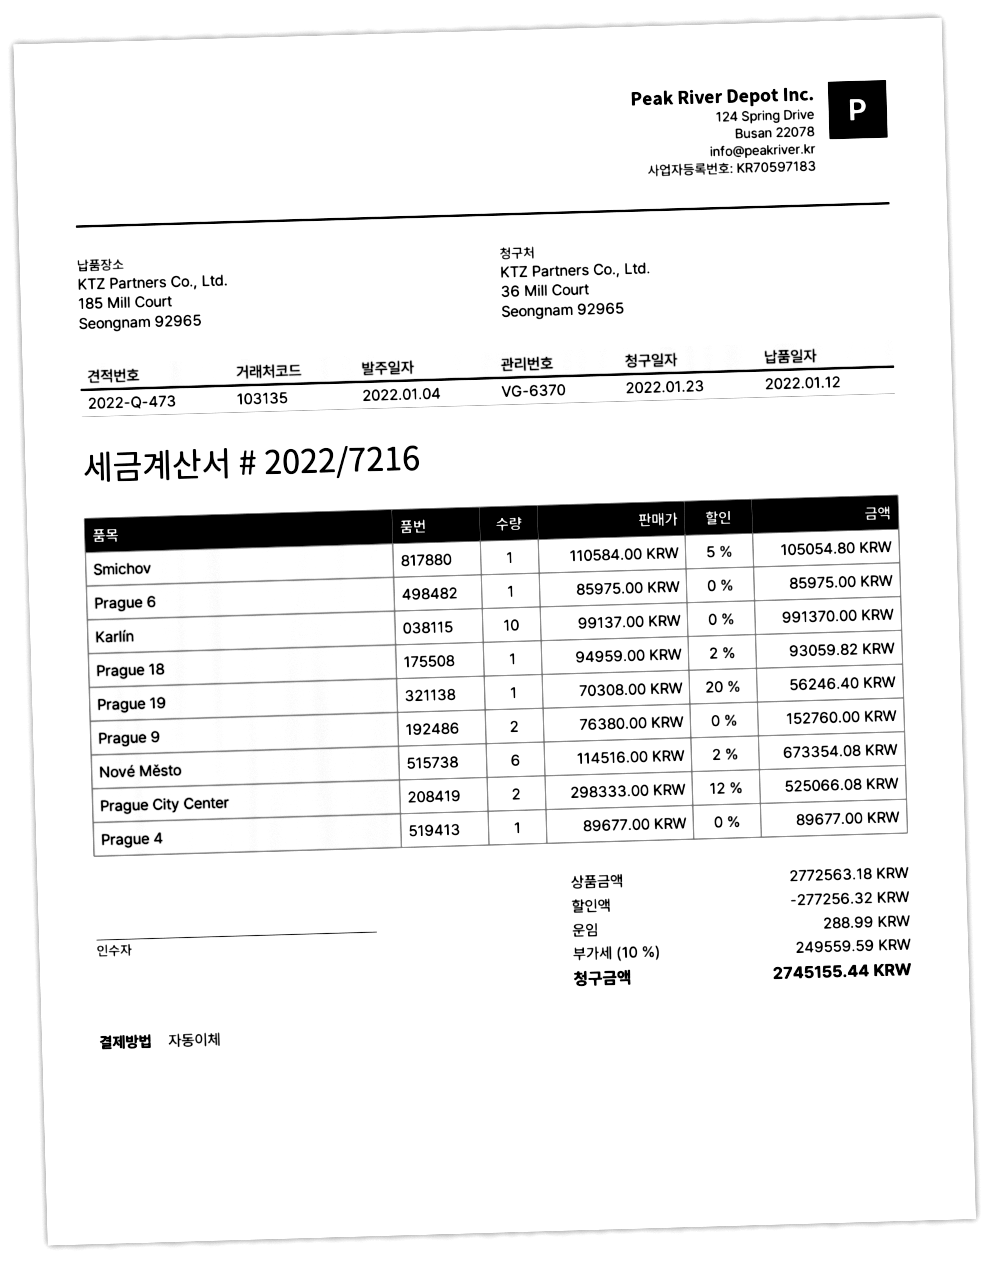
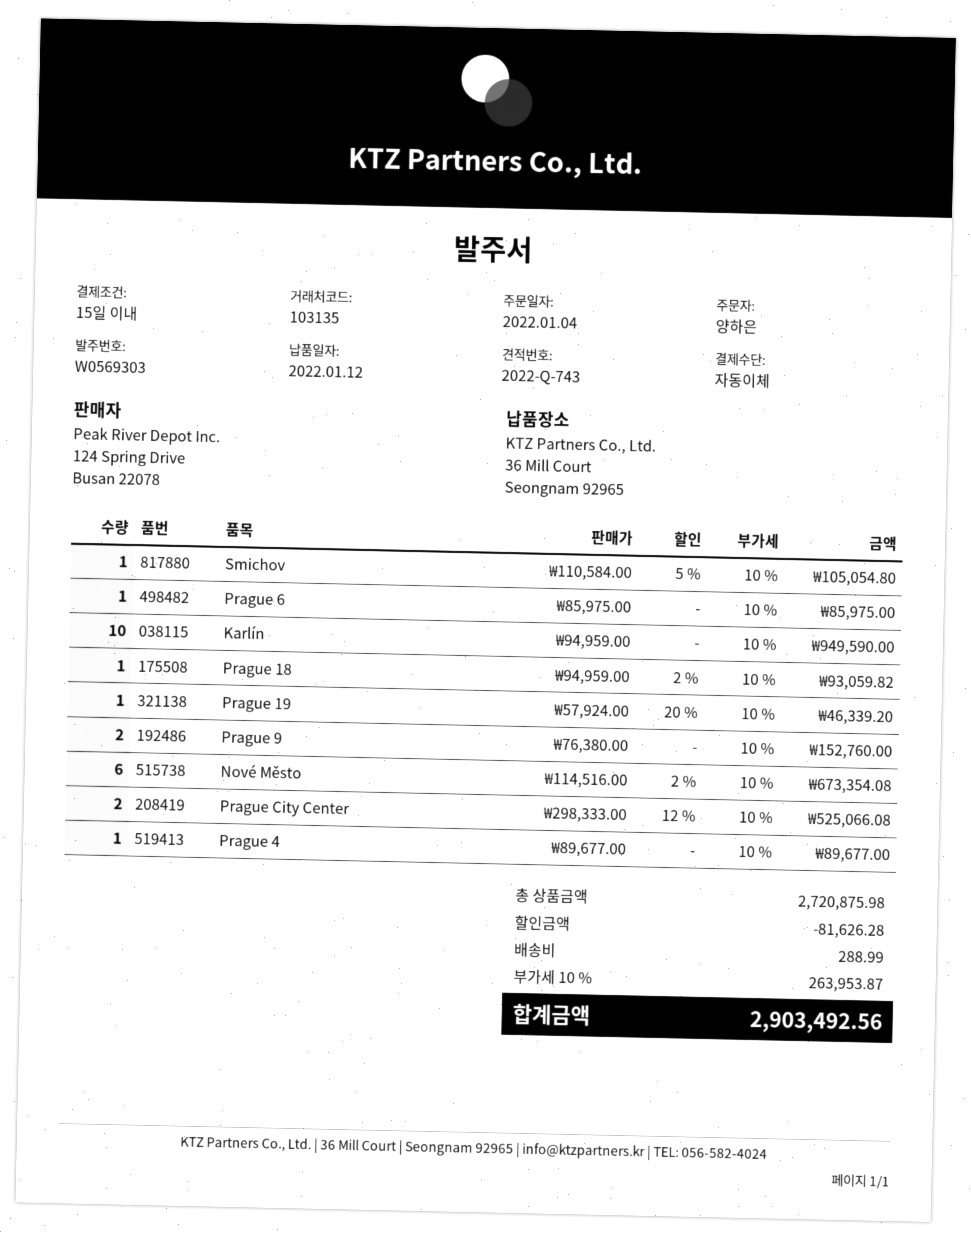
quote number: 2022-Q-473 -> 2022-Q-743
ship to: 185 Mill Court, Seongnam 92965 -> 36 Mill Court, Seongnam 92965
Karlín: 10 x 99137.00 = 991370.00 -> 10 x 94959.00 = 949590.00
Prague 19: 1 x 70308.00 - 20% = 56246.40 -> 1 x 57924.00 - 20% = 46339.20
subtotal: 2772563.18 -> 2720875.98
discount: 277256.32 -> 81626.28
tax: 10% = 249559.59 -> 10% = 263953.87
total: 2745155.44 -> 2903492.56

